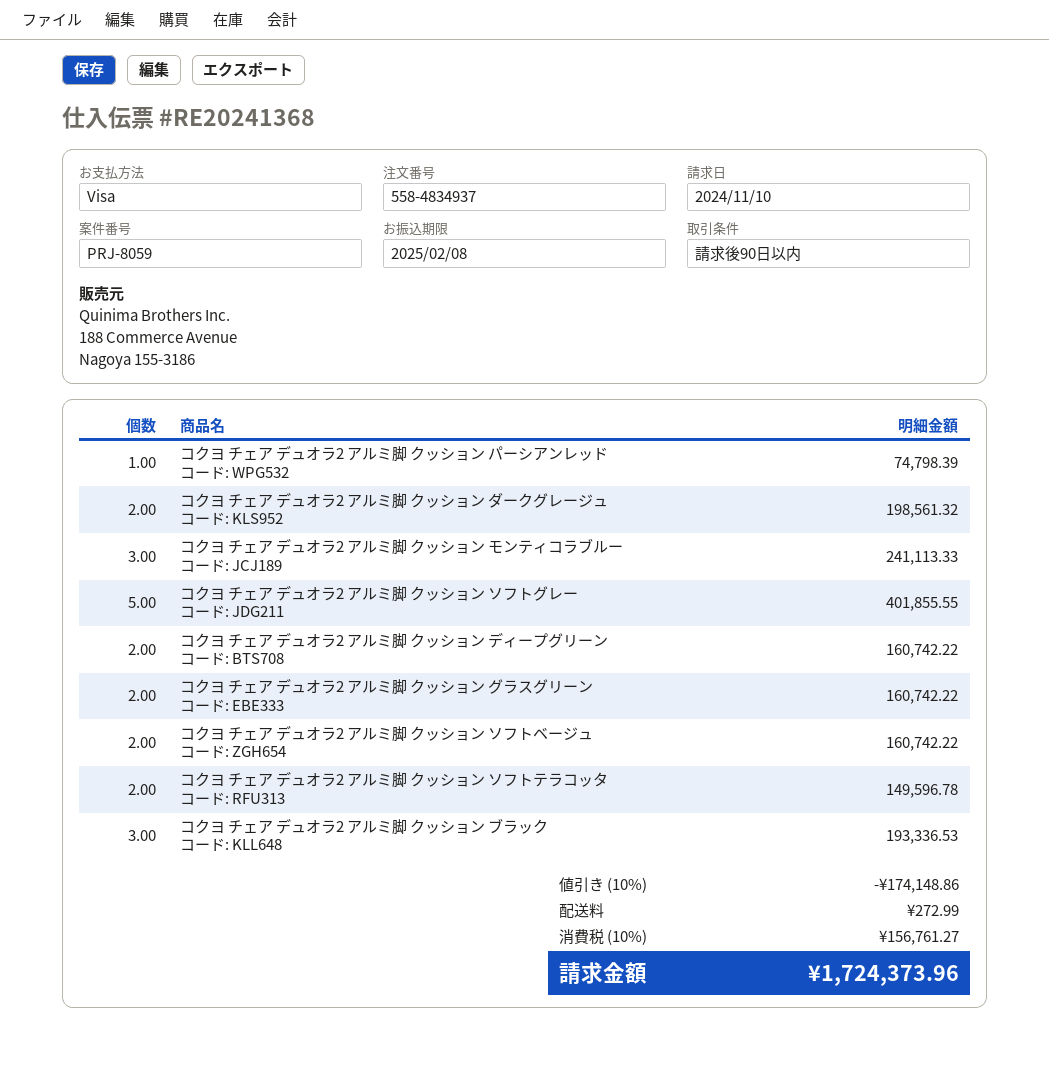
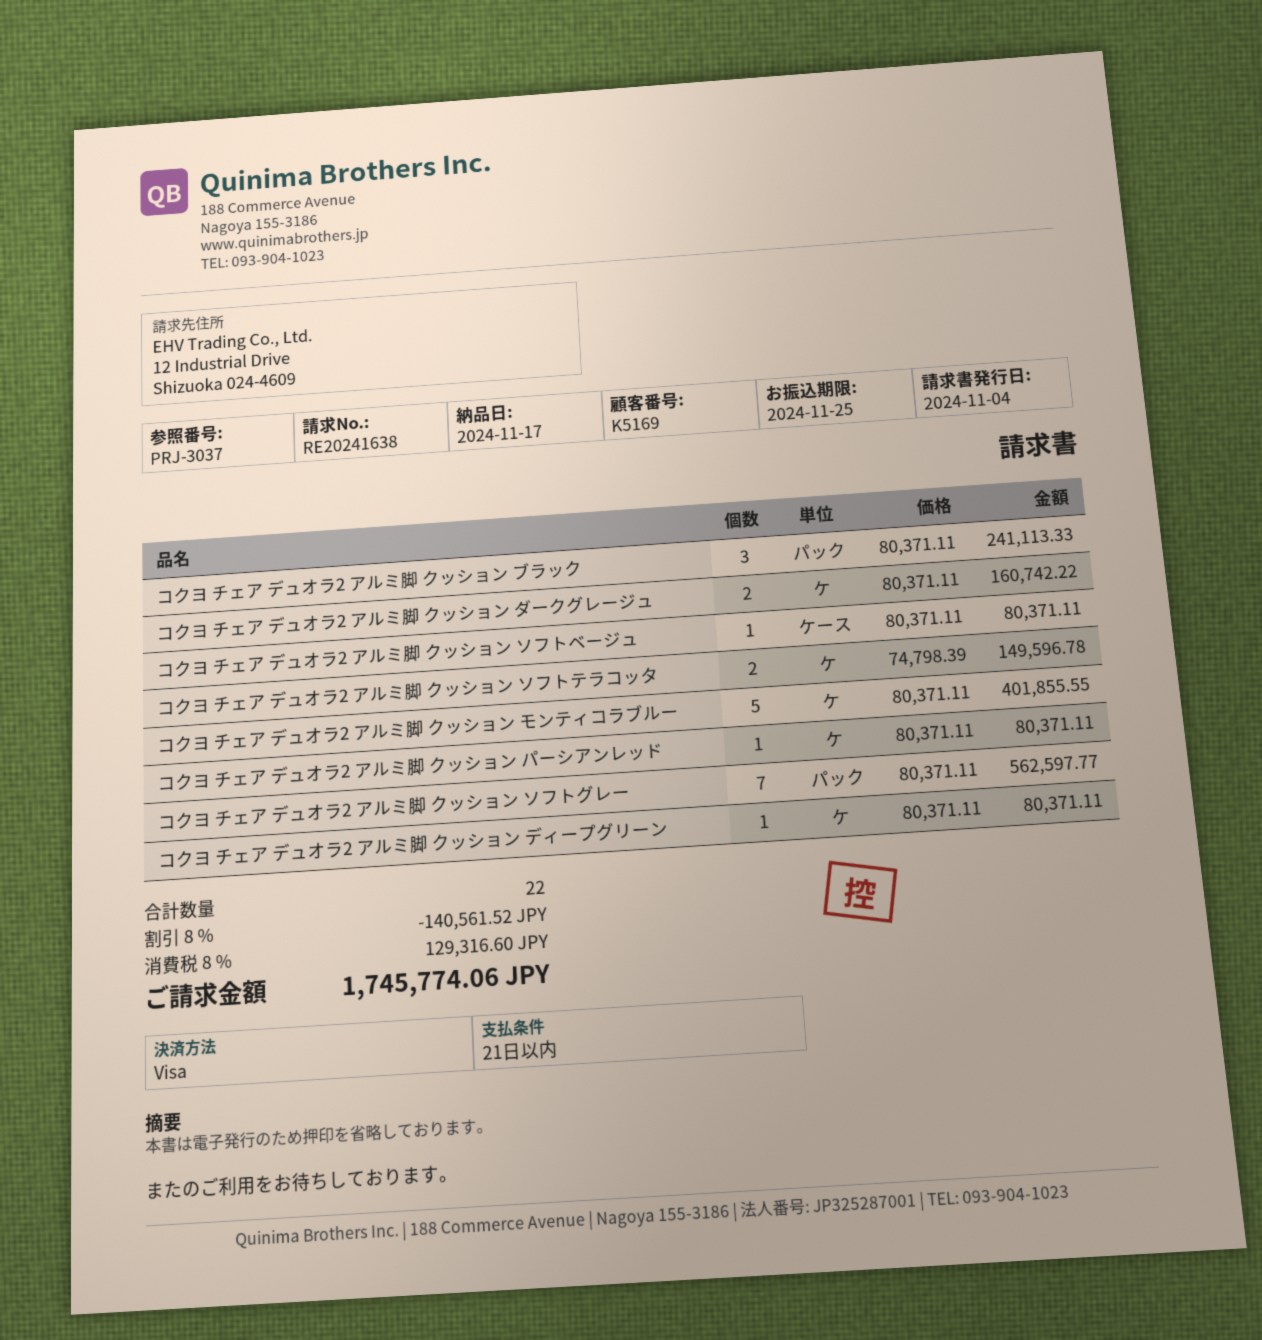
invoice number: RE20241368 -> RE20241638
invoice date: 2024-11-10 -> 2024-11-04
payment terms: 90 days -> 21 days
due date: 2025-02-08 -> 2024-11-25
reference: PRJ-8059 -> PRJ-3037
コクヨ チェア デュオラ2 アルミ脚 クッション パーシアンレッド: 1 for 74798.39 -> 1 for 80371.11
コクヨ チェア デュオラ2 アルミ脚 クッション ダークグレージュ: 2 for 198561.32 -> 2 for 160742.22
コクヨ チェア デュオラ2 アルミ脚 クッション モンティコラブルー: 3 for 241113.33 -> 5 for 401855.55
コクヨ チェア デュオラ2 アルミ脚 クッション ソフトグレー: 5 for 401855.55 -> 7 for 562597.77
コクヨ チェア デュオラ2 アルミ脚 クッション ディープグリーン: 2 for 160742.22 -> 1 for 80371.11
コクヨ チェア デュオラ2 アルミ脚 クッション グラスグリーン: 2 for 160742.22 -> none
コクヨ チェア デュオラ2 アルミ脚 クッション ソフトベージュ: 2 for 160742.22 -> 1 for 80371.11
コクヨ チェア デュオラ2 アルミ脚 クッション ブラック: 3 for 193336.53 -> 3 for 241113.33
discount: 10% = 174148.86 -> 8% = 140561.52
shipping: 272.99 -> none
tax: 10% = 156761.27 -> 8% = 129316.60
total: 1724373.96 -> 1745774.06

